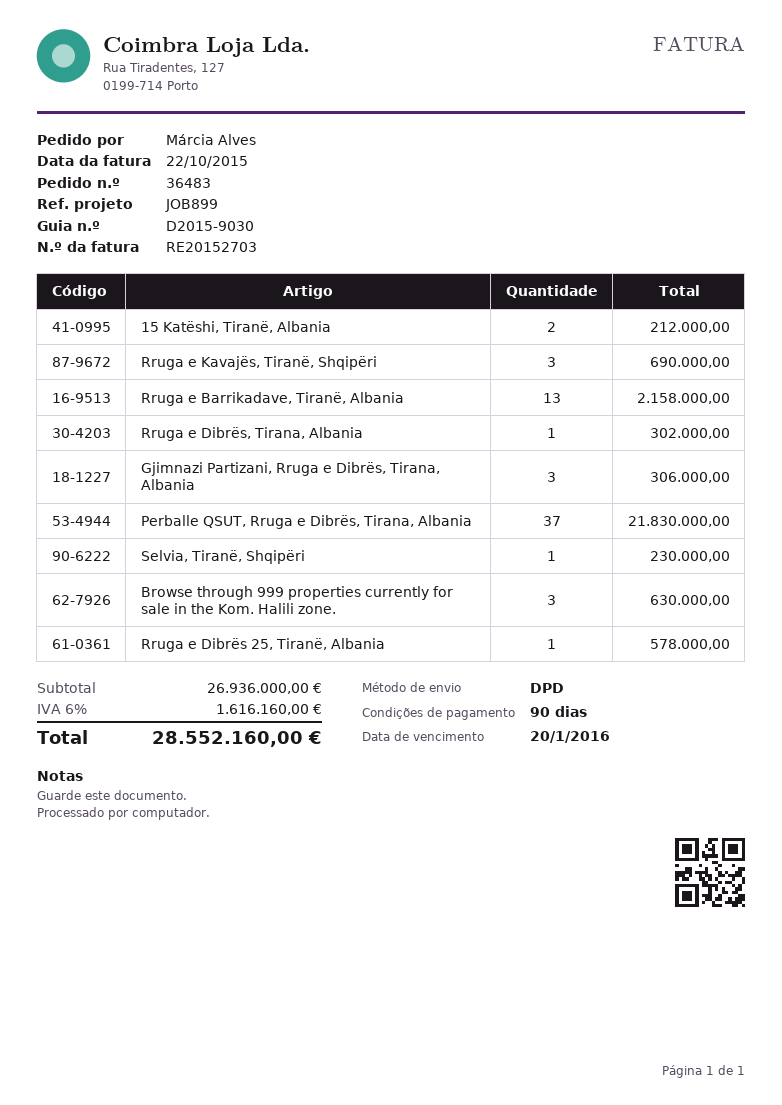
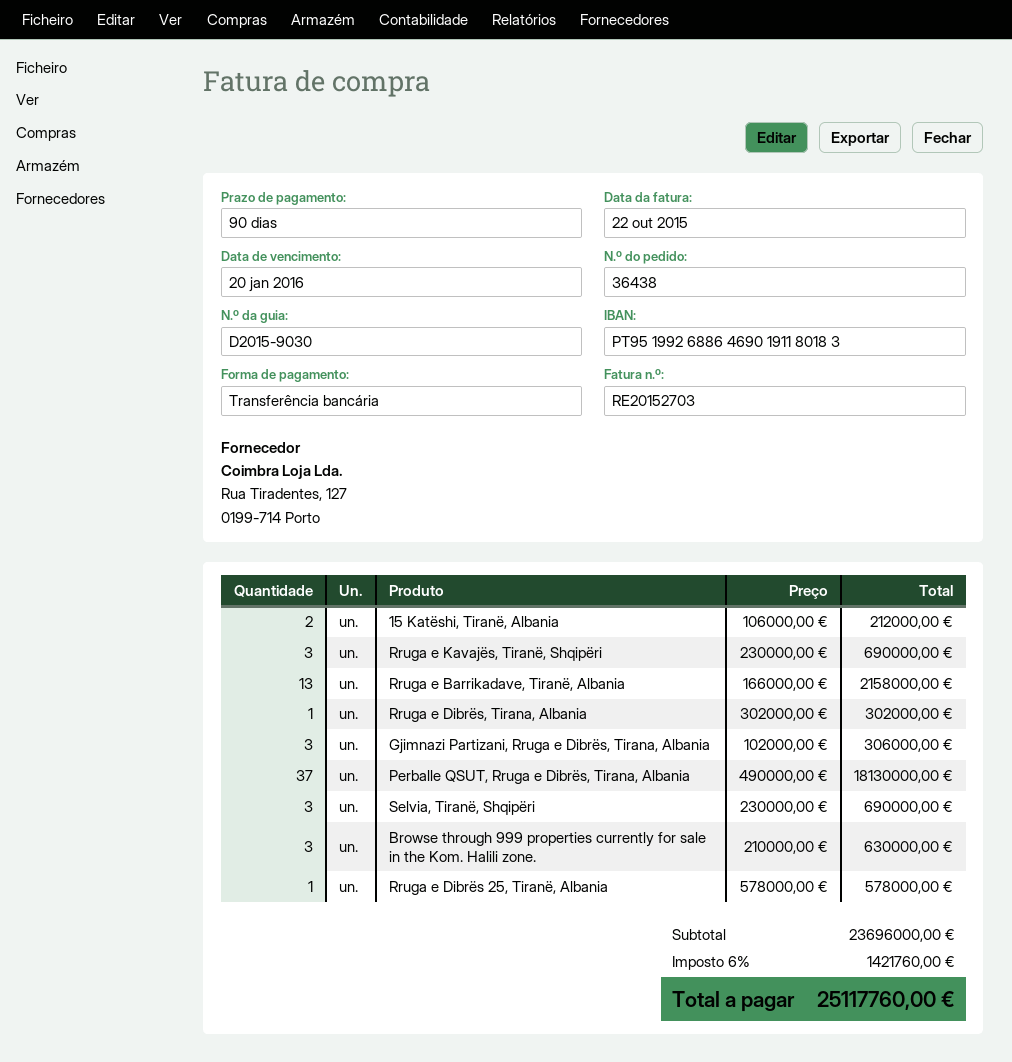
order number: 36483 -> 36438
Perballe QSUT, Rruga e Dibrës, Tirana, Albania: 37 for 21830000.00 -> 37 for 18130000.00
Selvia, Tiranë, Shqipëri: 1 for 230000.00 -> 3 for 690000.00
subtotal: 26936000.00 -> 23696000.00
tax: 6% = 1616160.00 -> 6% = 1421760.00
total: 28552160.00 -> 25117760.00

